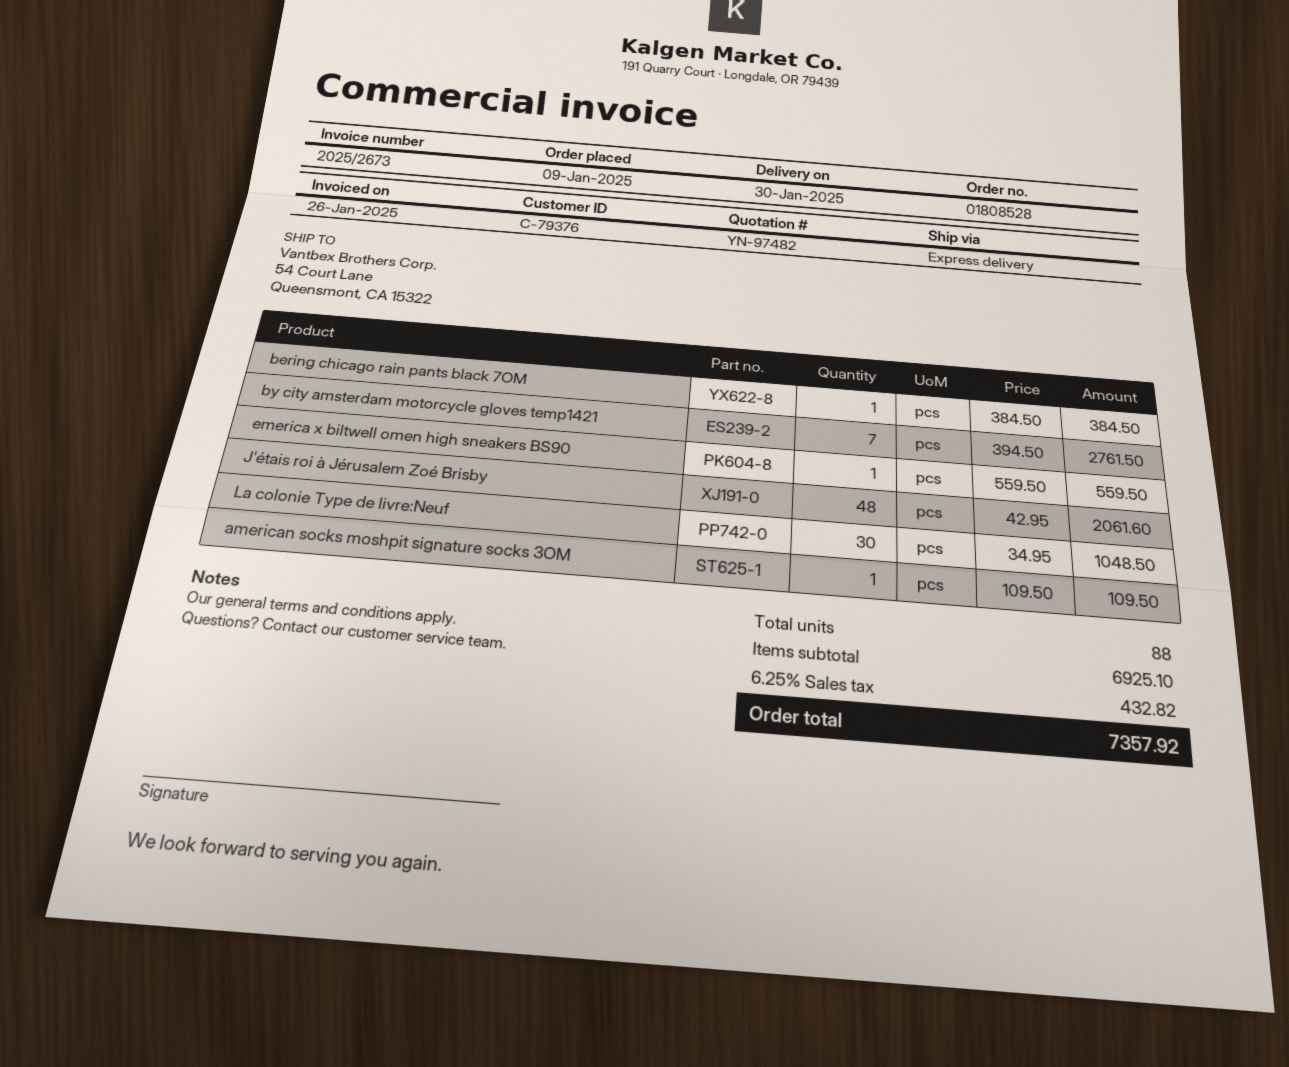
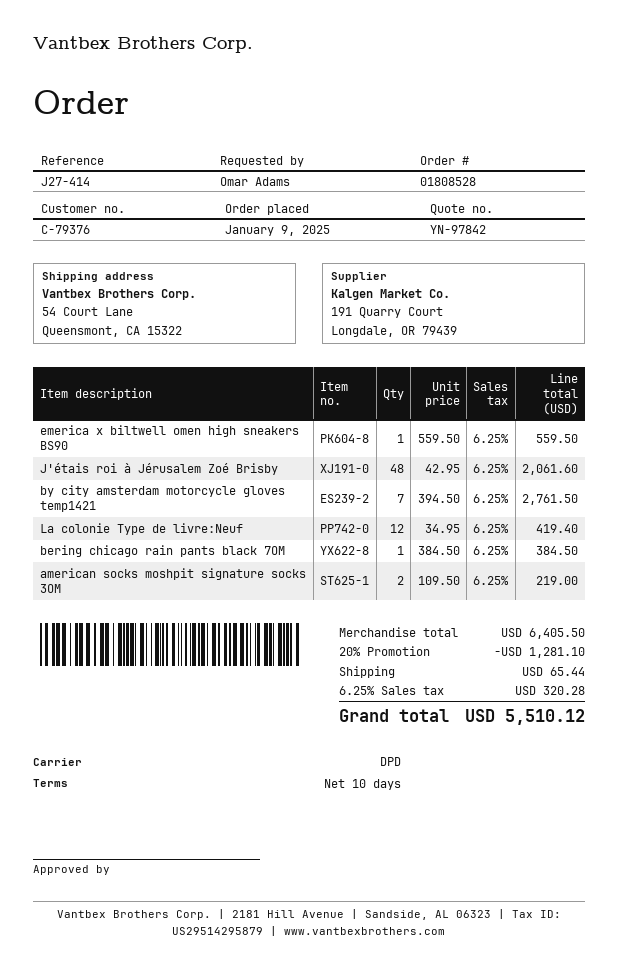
quote number: YN-97482 -> YN-97842
shipping method: express -> DPD
La colonie Type de livre:Neuf: 30 x 34.95 = 1048.50 -> 12 x 34.95 = 419.40
american socks moshpit signature socks 3OM: 1 x 109.50 = 109.50 -> 2 x 109.50 = 219.00
subtotal: 6925.10 -> 6405.50
discount: none -> 20% = 1281.10
shipping: none -> 65.44
tax: 6.25% = 432.82 -> 6.25% = 320.28
total: 7357.92 -> 5510.12

